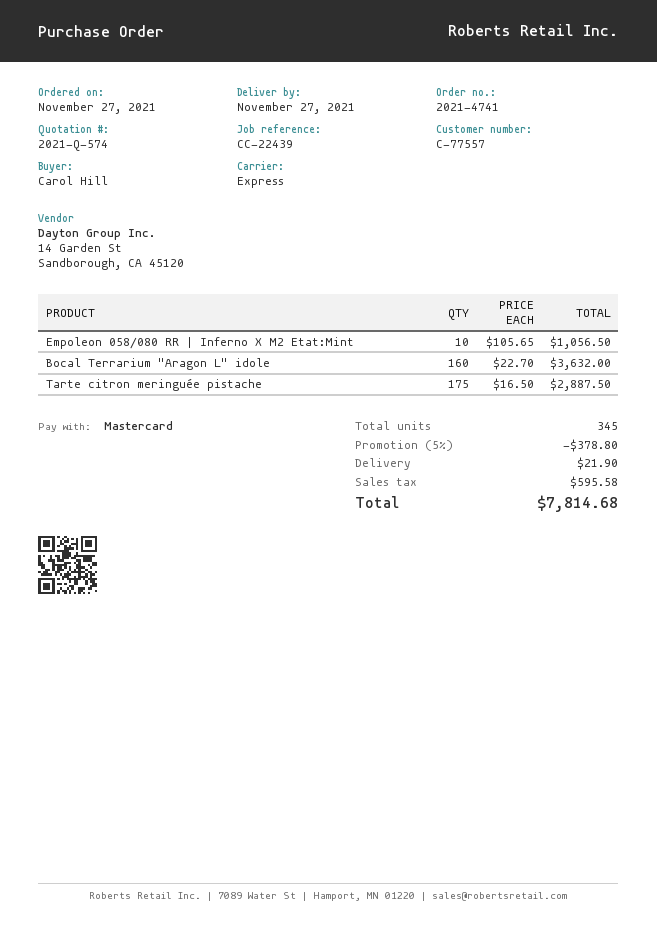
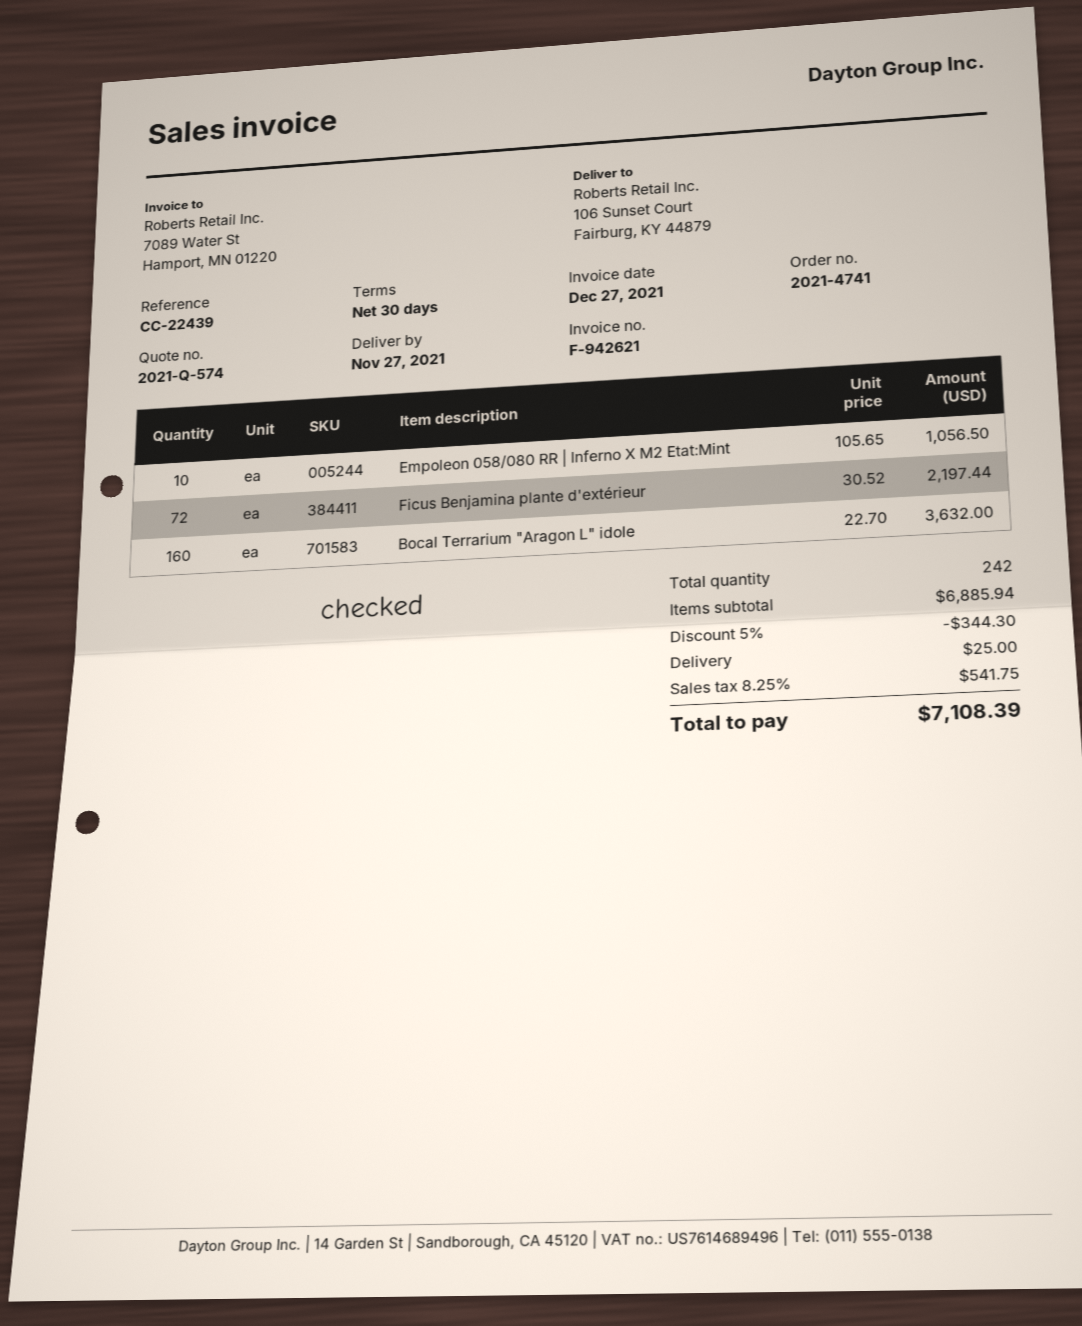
Tarte citron meringuée pistache: 175 x 16.50 = 2887.50 -> none
Ficus Benjamina plante d'extérieur: none -> 72 x 30.52 = 2197.44
total quantity: 345 -> 242
discount: 5% = 378.80 -> 5% = 344.30
shipping: 21.90 -> 25.00
tax: 595.58 -> 541.75
total: 7814.68 -> 7108.39

